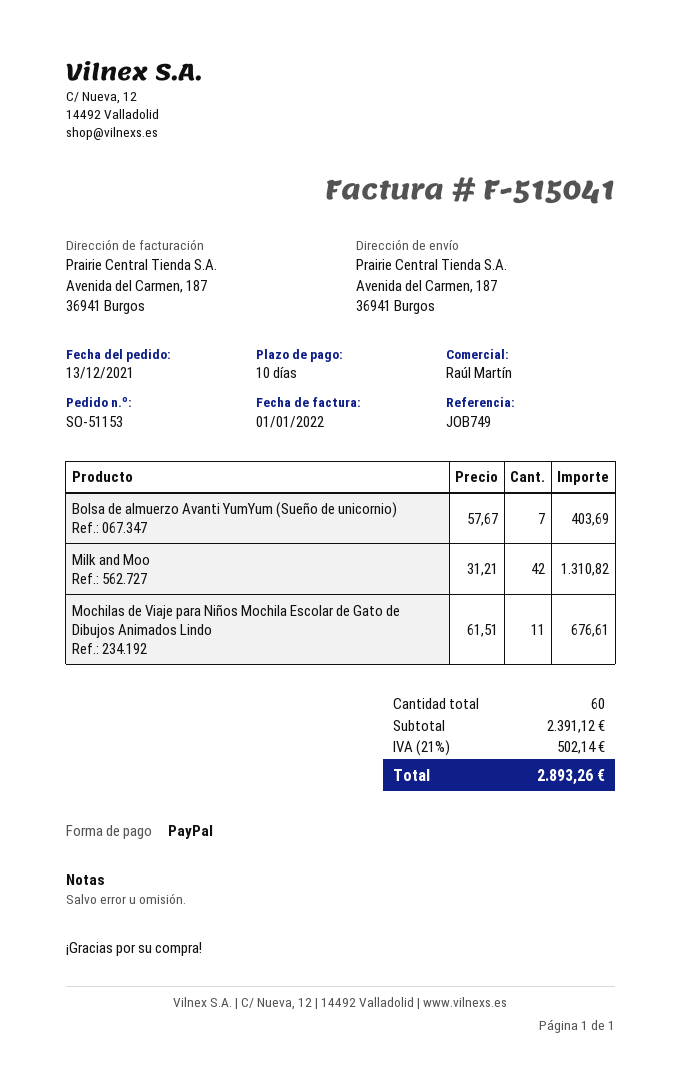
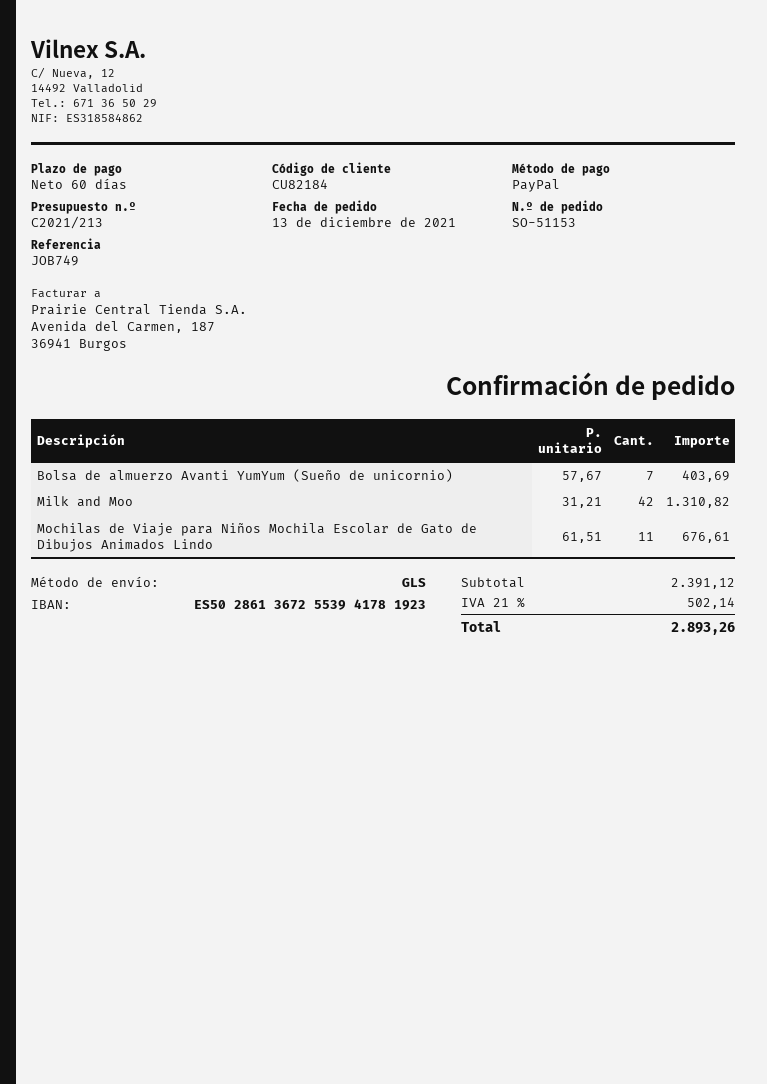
payment terms: 10 days -> 60 days

